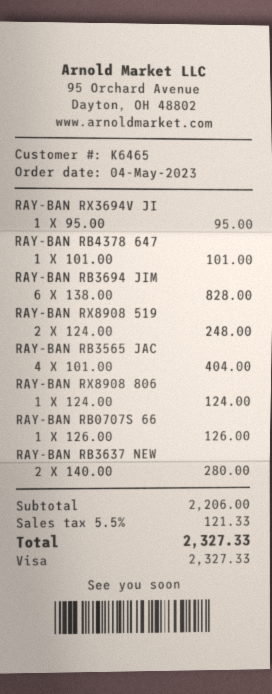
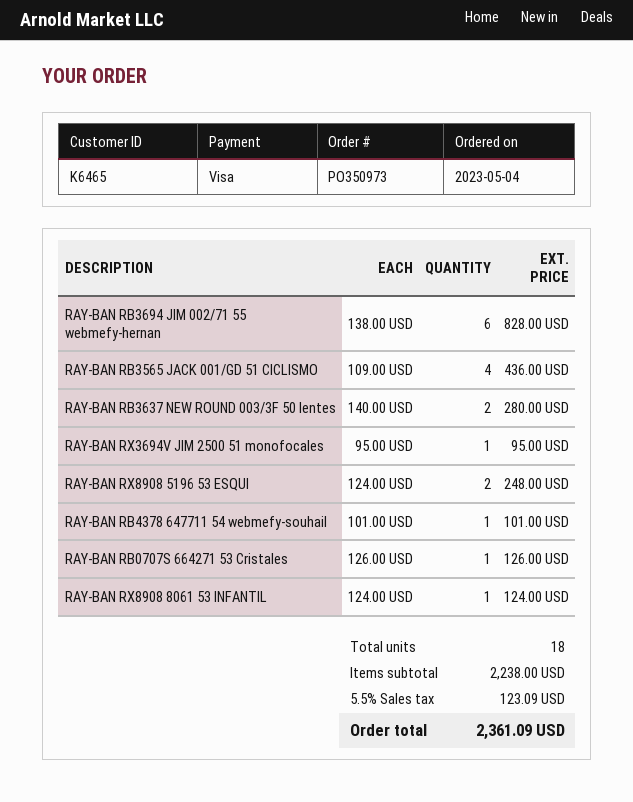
RAY-BAN RB3565 JAC: 4 x 101.00 = 404.00 -> 4 x 109.00 = 436.00
subtotal: 2206.00 -> 2238.00
tax: 5.5% = 121.33 -> 5.5% = 123.09
total: 2327.33 -> 2361.09

